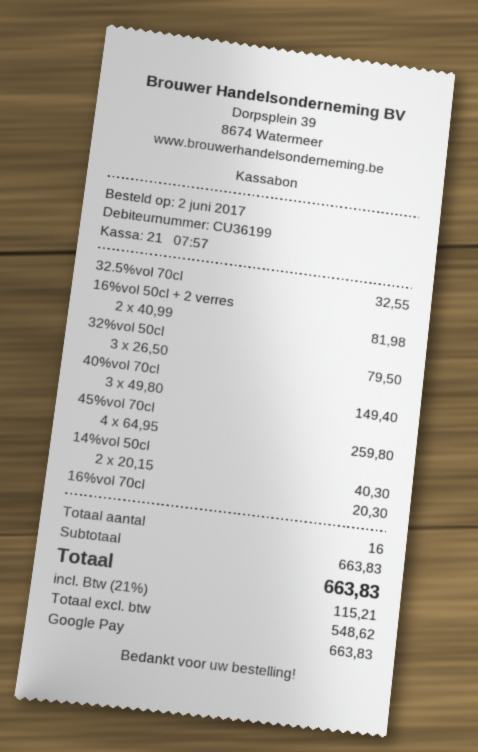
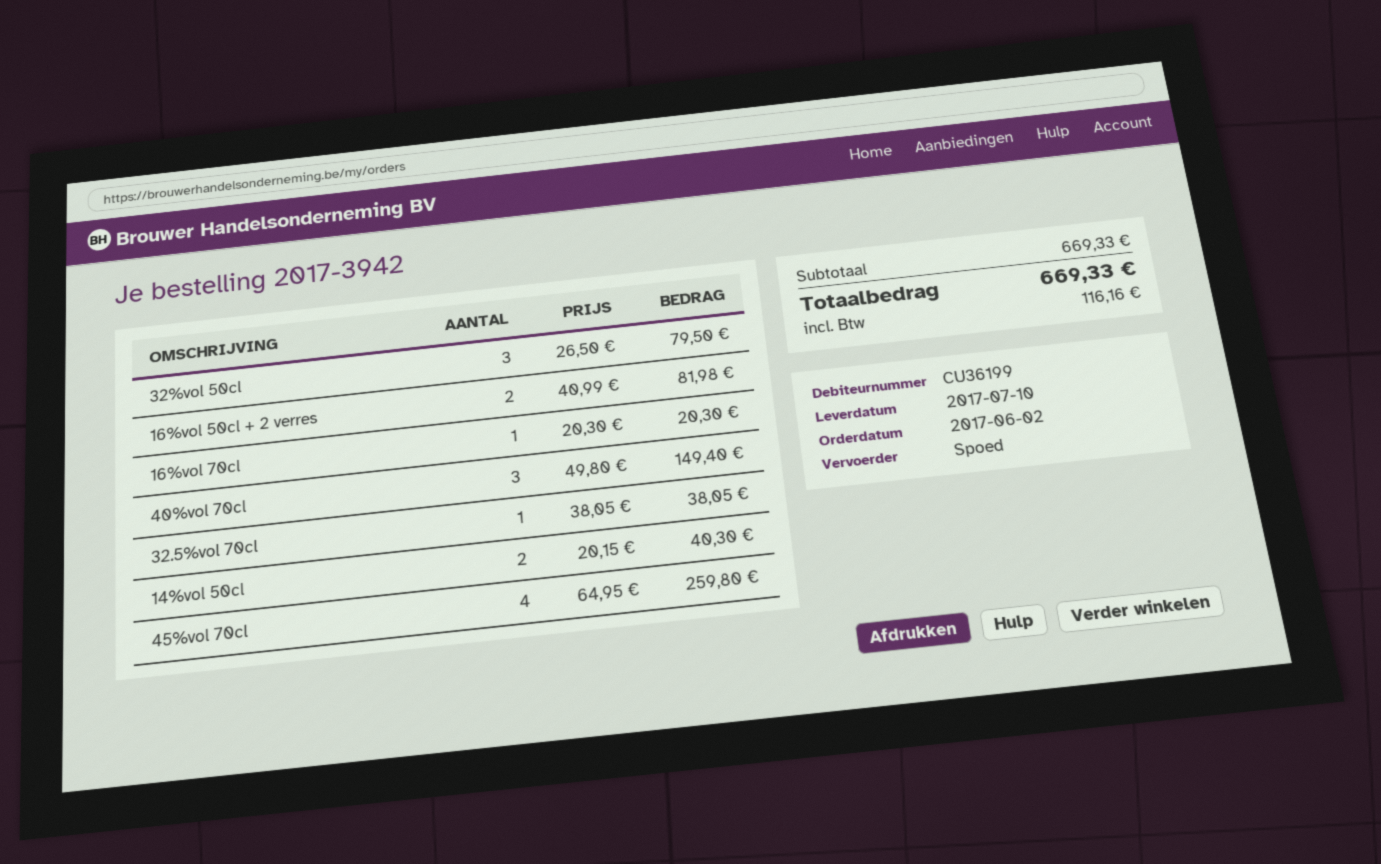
32.5%vol 70cl: 1 x 32.55 = 32.55 -> 1 x 38.05 = 38.05
subtotal: 663.83 -> 669.33
tax: 115.21 -> 116.16
total: 663.83 -> 669.33

